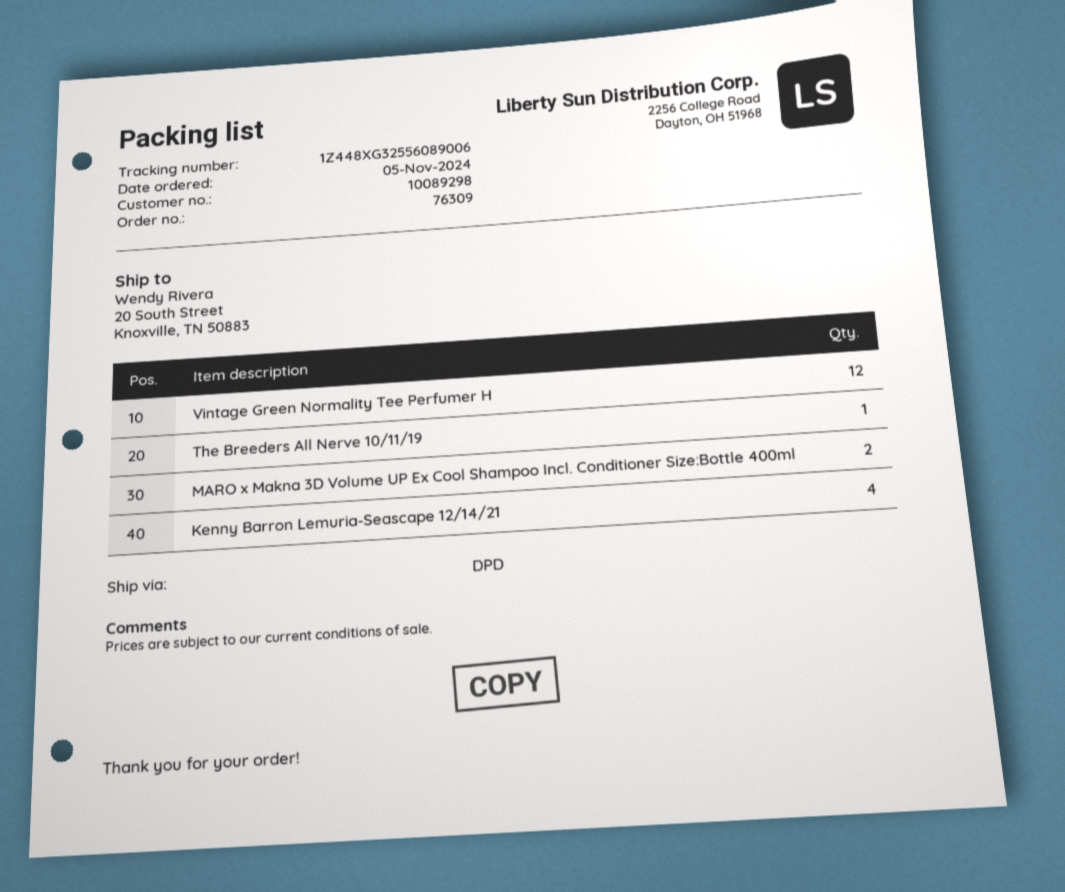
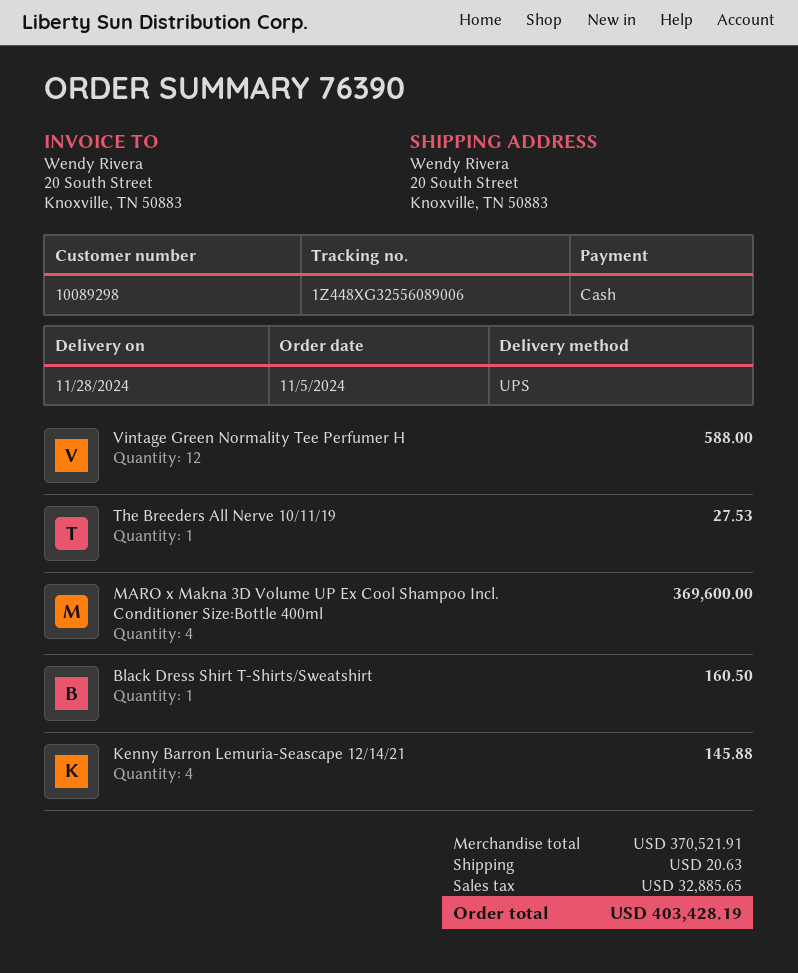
order number: 76309 -> 76390
shipping method: DPD -> UPS
MARO x Makna 3D Volume UP Ex Cool Shampoo Incl. Conditioner Size:Bottle 400ml: 2 -> 4
Black Dress Shirt T-Shirts/Sweatshirt: none -> 1

